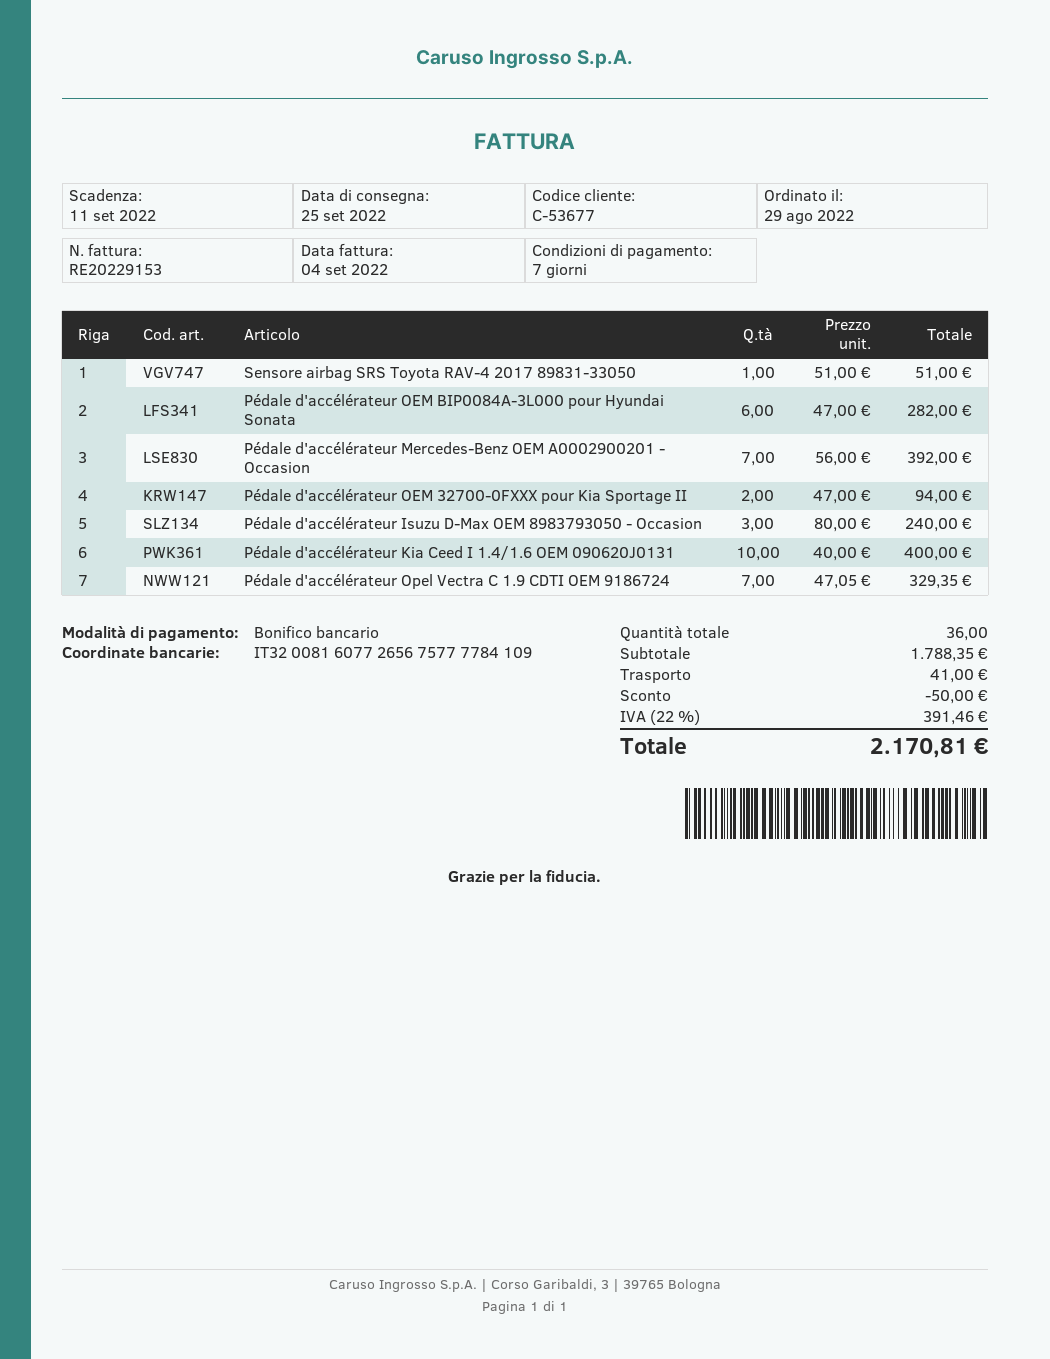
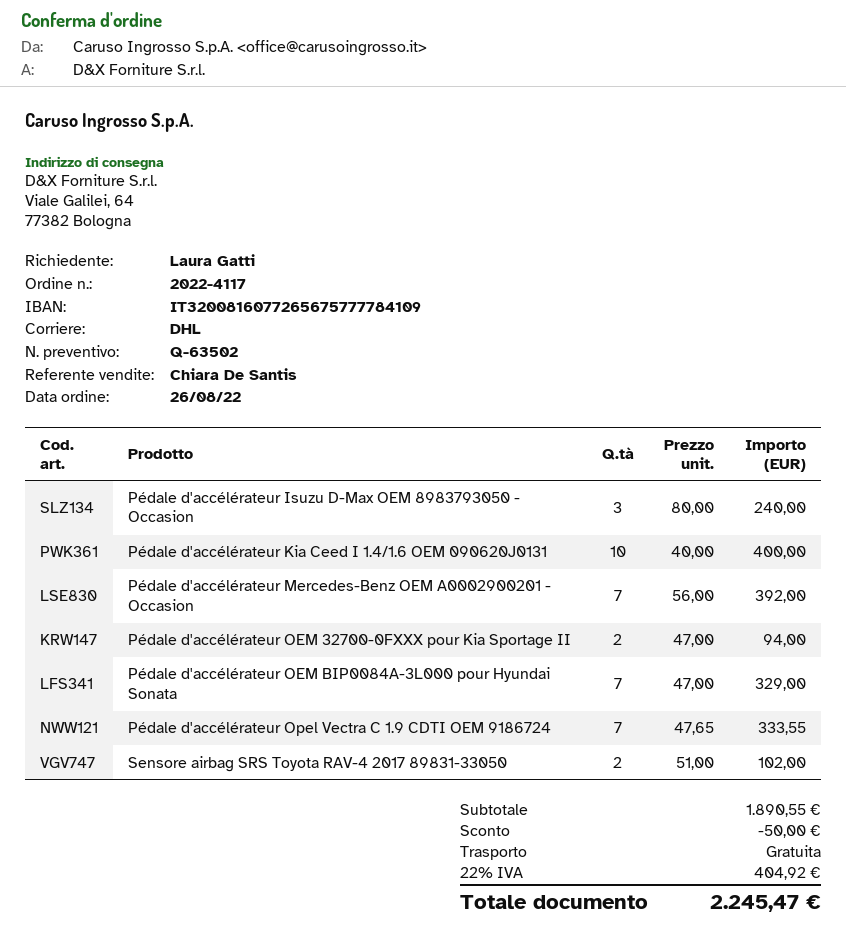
order date: 2022-08-29 -> 2022-08-26
Sensore airbag SRS Toyota RAV-4 2017 89831-33050: 1 x 51.00 = 51.00 -> 2 x 51.00 = 102.00
Pédale d'accélérateur OEM BIP0084A-3L000 pour Hyundai Sonata: 6 x 47.00 = 282.00 -> 7 x 47.00 = 329.00
Pédale d'accélérateur Opel Vectra C 1.9 CDTI OEM 9186724: 7 x 47.05 = 329.35 -> 7 x 47.65 = 333.55
subtotal: 1788.35 -> 1890.55
shipping: 41.00 -> 0.00
tax: 22% = 391.46 -> 22% = 404.92
total: 2170.81 -> 2245.47

